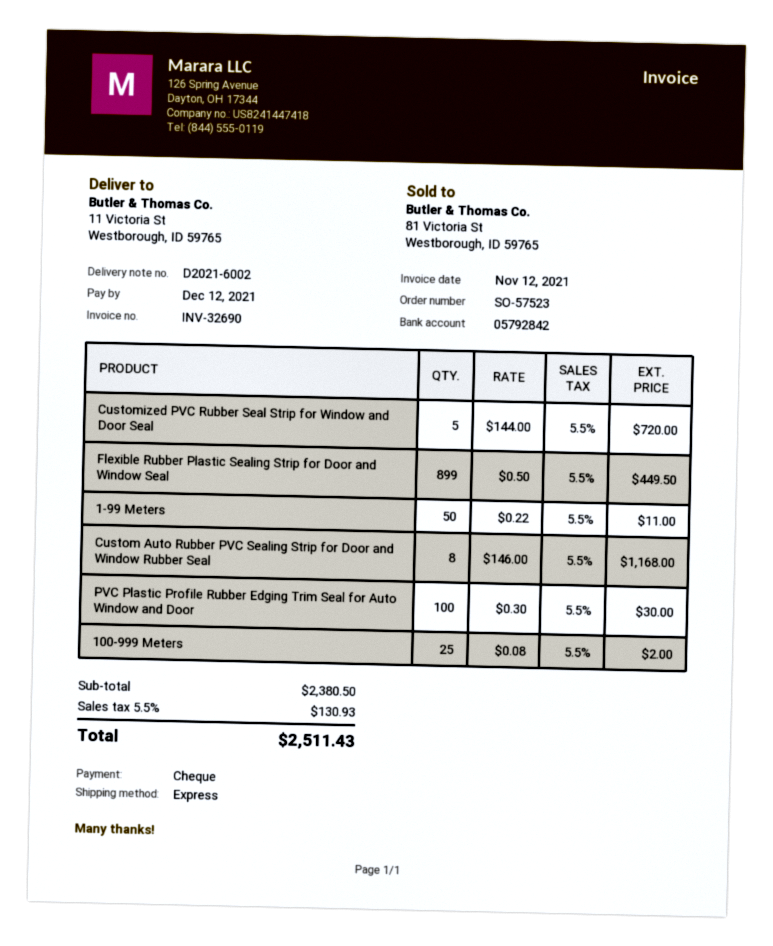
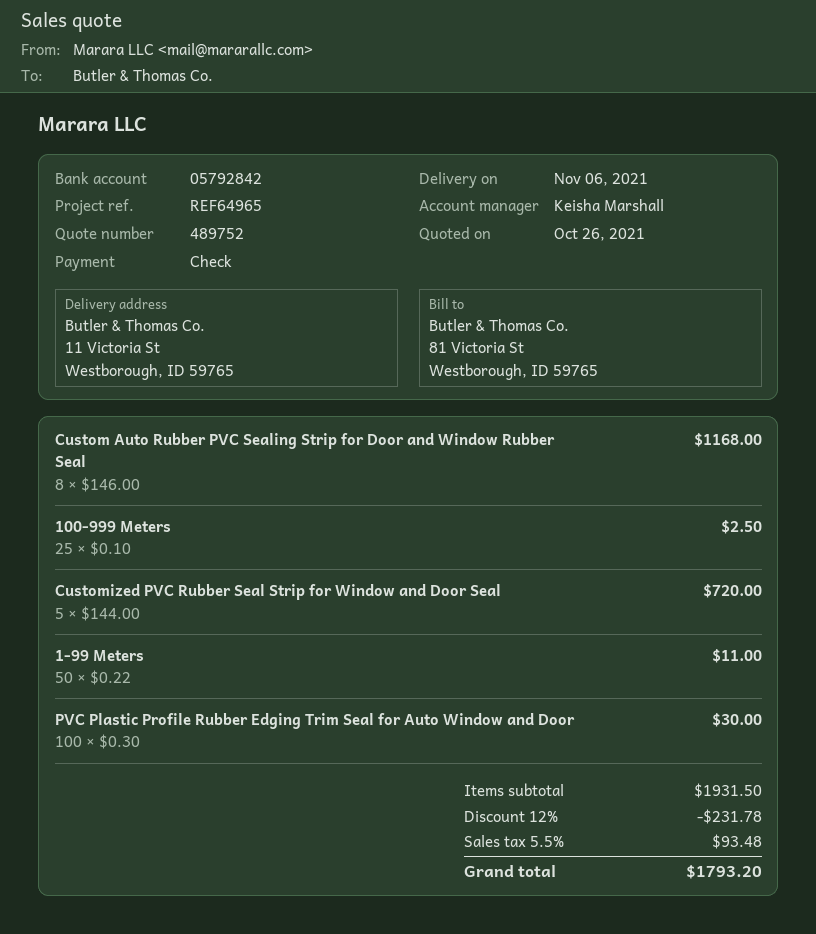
Flexible Rubber Plastic Sealing Strip for Door and Window Seal: 899 x 0.50 = 449.50 -> none
100-999 Meters: 25 x 0.08 = 2.00 -> 25 x 0.10 = 2.50
subtotal: 2380.50 -> 1931.50
discount: none -> 12% = 231.78
tax: 5.5% = 130.93 -> 5.5% = 93.48
total: 2511.43 -> 1793.20

